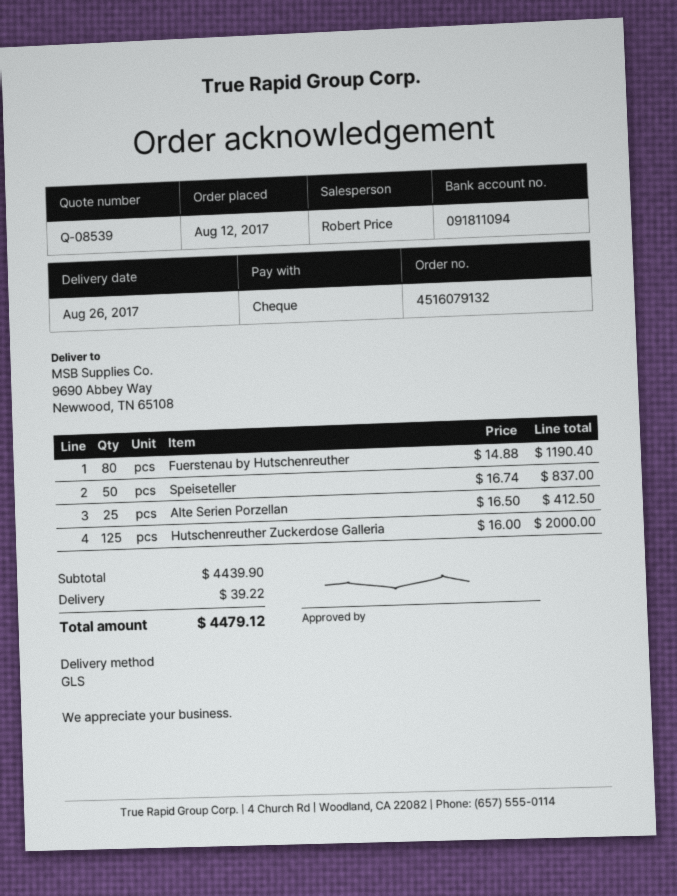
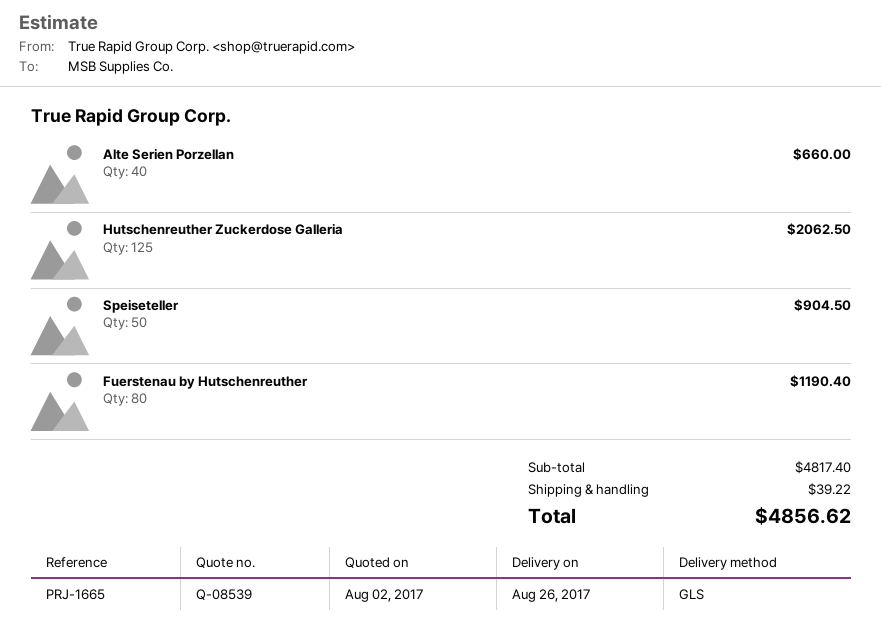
Speiseteller: 50 for 837.00 -> 50 for 904.50
Alte Serien Porzellan: 25 for 412.50 -> 40 for 660.00
Hutschenreuther Zuckerdose Galleria: 125 for 2000.00 -> 125 for 2062.50
subtotal: 4439.90 -> 4817.40
total: 4479.12 -> 4856.62

